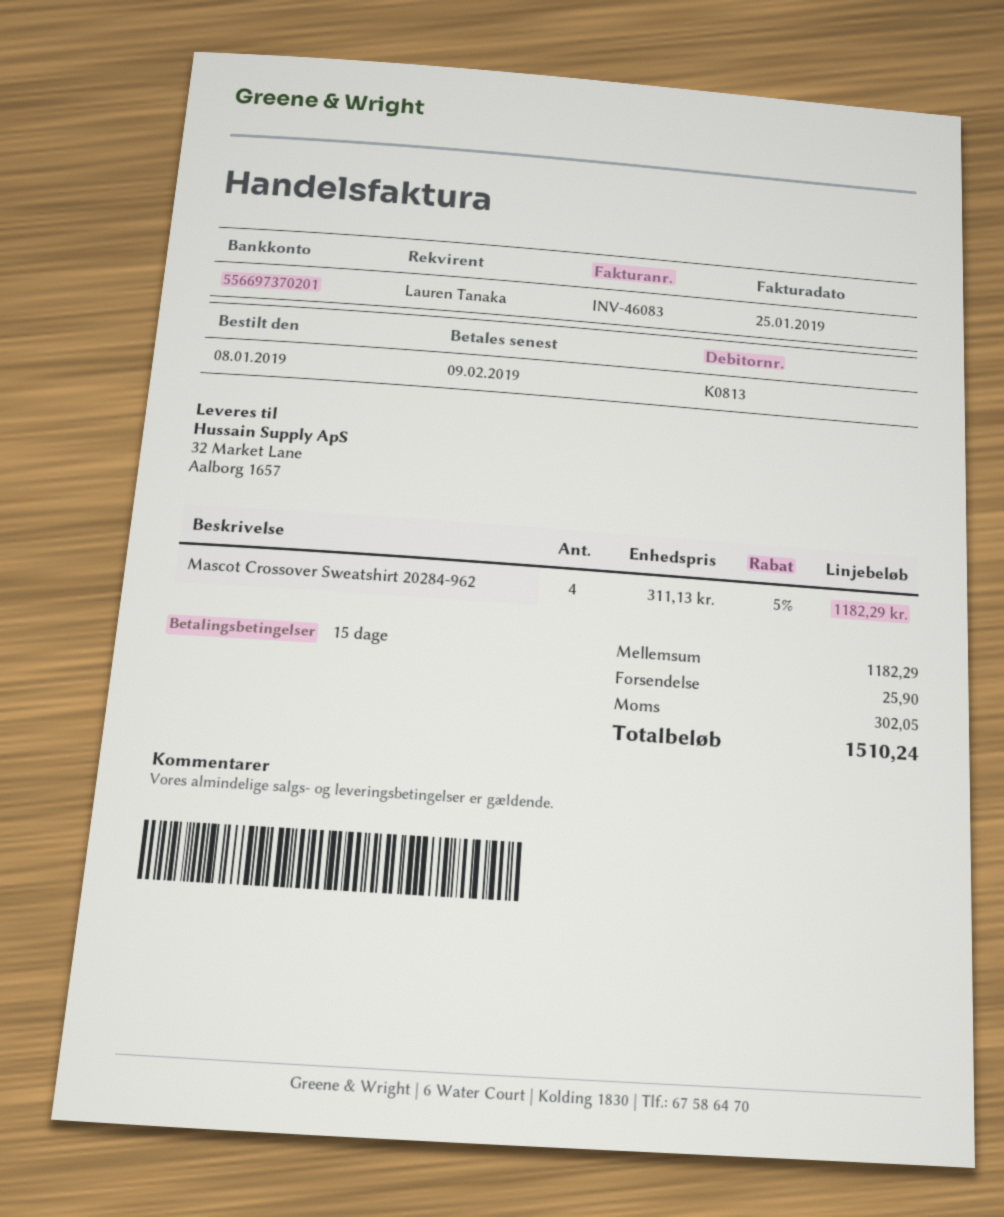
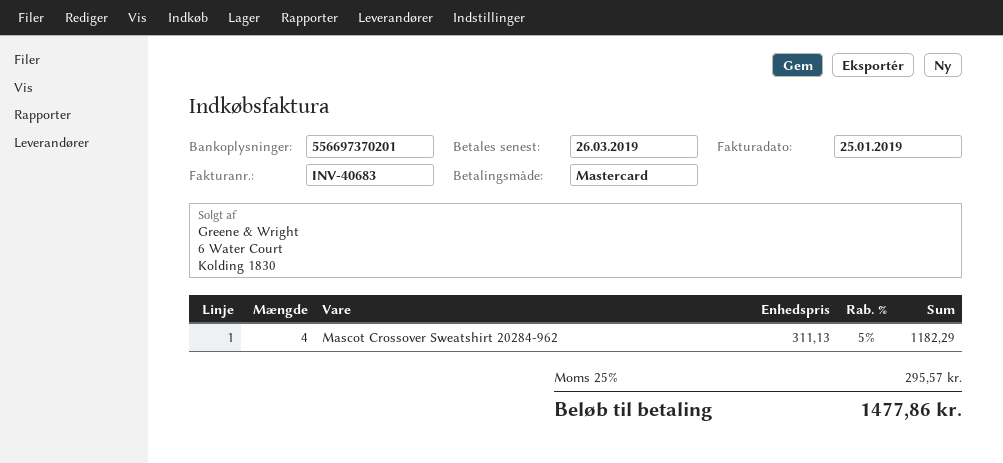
invoice number: INV-46083 -> INV-40683
due date: 2019-02-09 -> 2019-03-26
shipping: 25.90 -> none
tax: 302.05 -> 295.57
total: 1510.24 -> 1477.86

